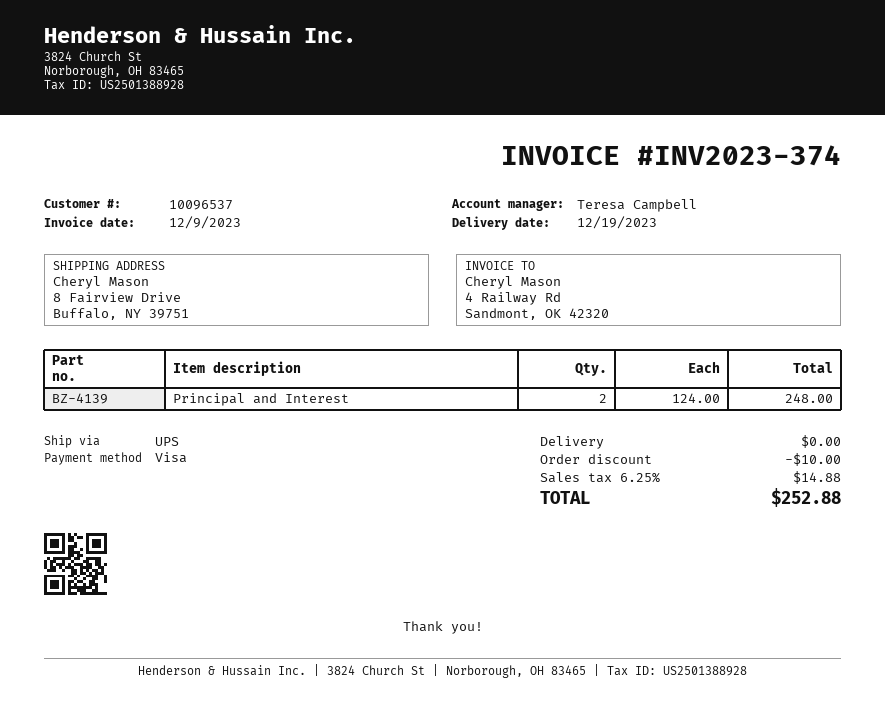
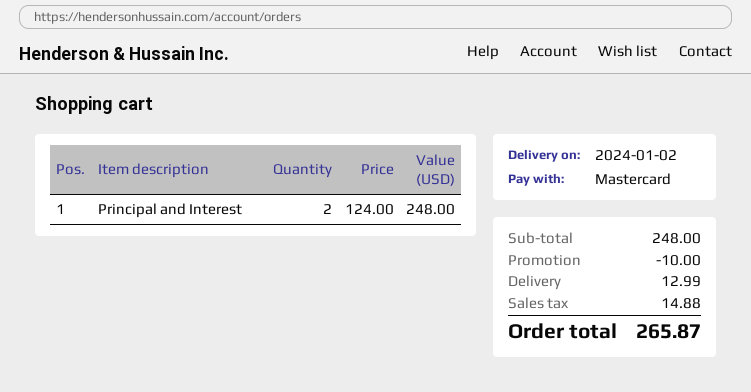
delivery date: 2023-12-19 -> 2024-01-02
payment method: Visa -> Mastercard
shipping: 0.00 -> 12.99
total: 252.88 -> 265.87

